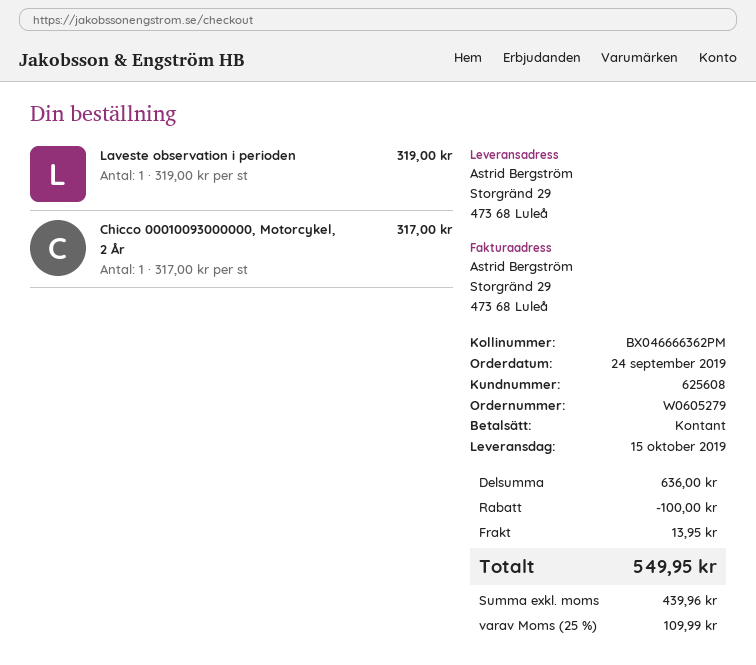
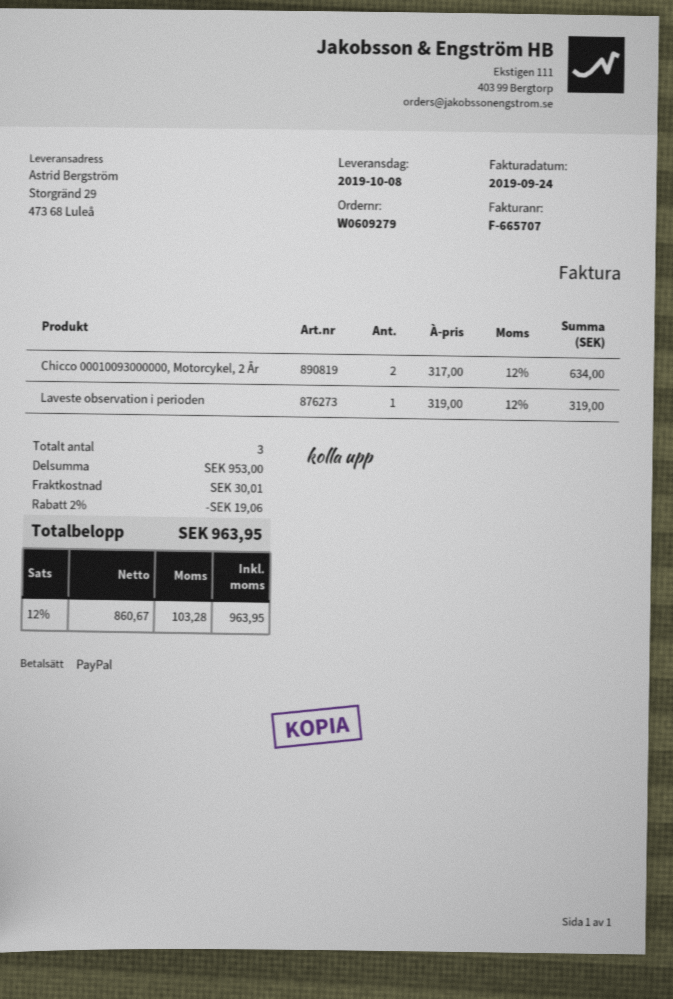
order number: W0605279 -> W0609279
delivery date: 2019-10-15 -> 2019-10-08
payment method: cash -> PayPal
Chicco 00010093000000, Motorcykel, 2 År: 1 x 317.00 = 317.00 -> 2 x 317.00 = 634.00
subtotal: 636.00 -> 953.00
discount: 100.00 -> 19.06
shipping: 13.95 -> 30.01
net: 439.96 -> 860.67
tax: 25% = 109.99 -> 12% = 103.28
total: 549.95 -> 963.95

